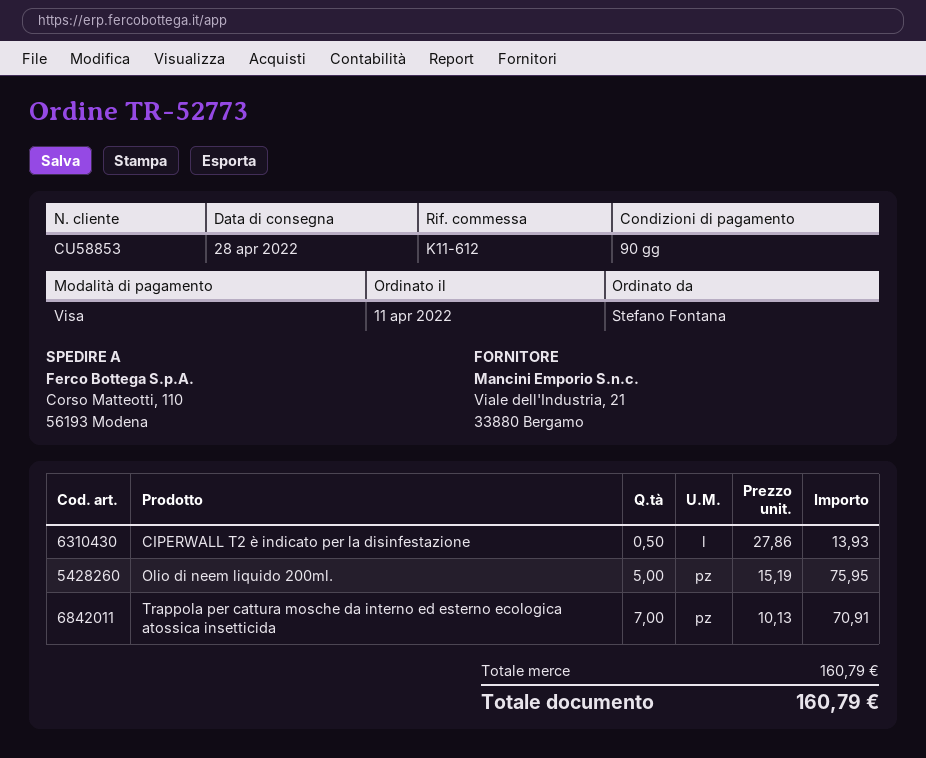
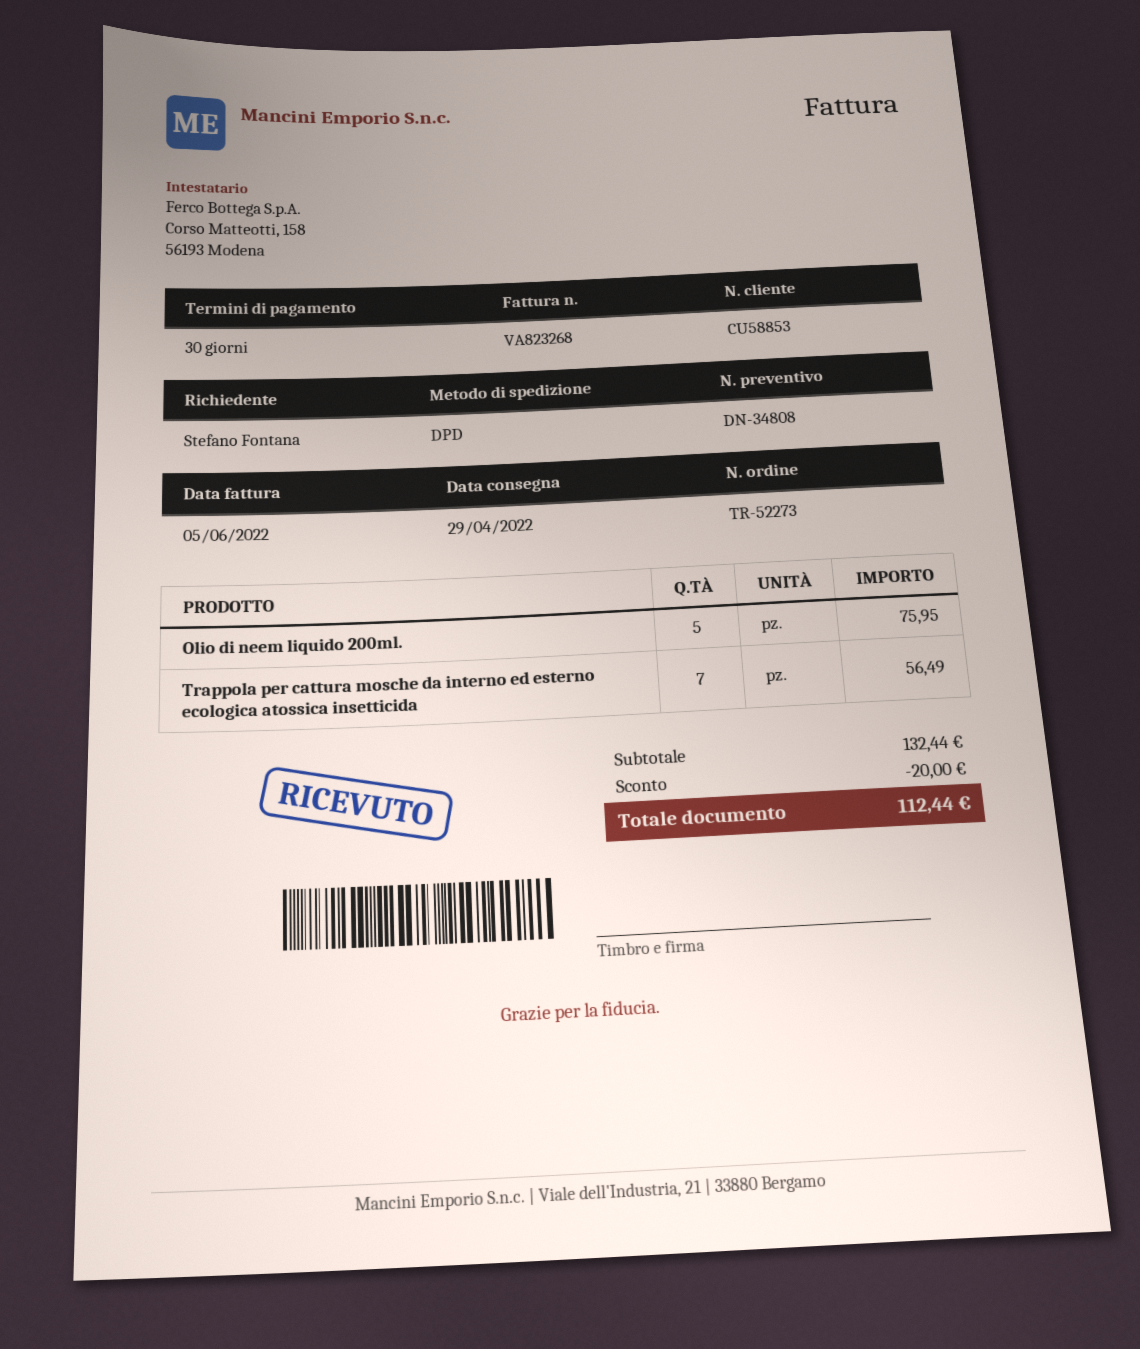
order number: TR-52773 -> TR-52273
delivery date: 2022-04-28 -> 2022-04-29
payment terms: 90 days -> 30 days
CIPERWALL T2 è indicato per la disinfestazione: 0.5 for 13.93 -> none
Trappola per cattura mosche da interno ed esterno ecologica atossica insetticida: 7 for 70.91 -> 7 for 56.49
subtotal: 160.79 -> 132.44
discount: none -> 20.00
total: 160.79 -> 112.44

